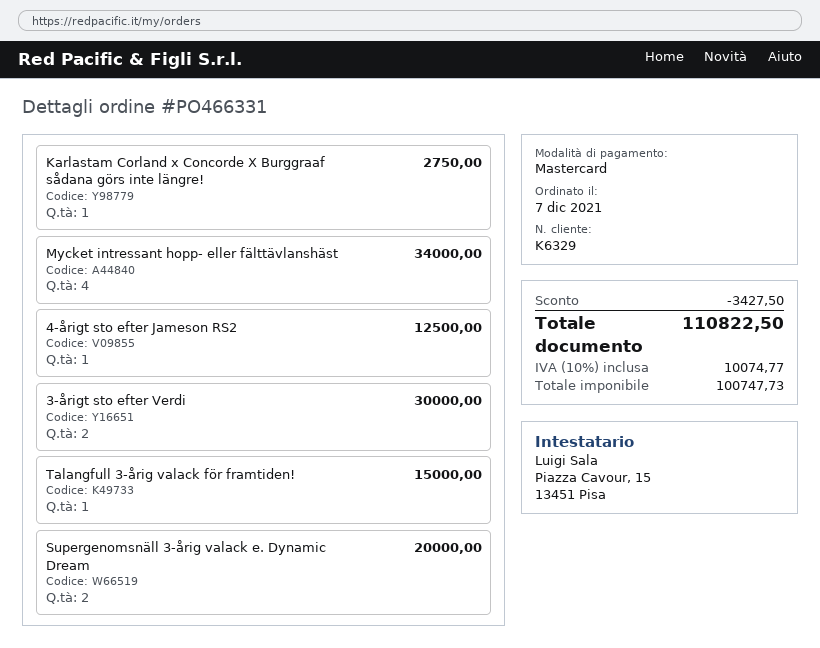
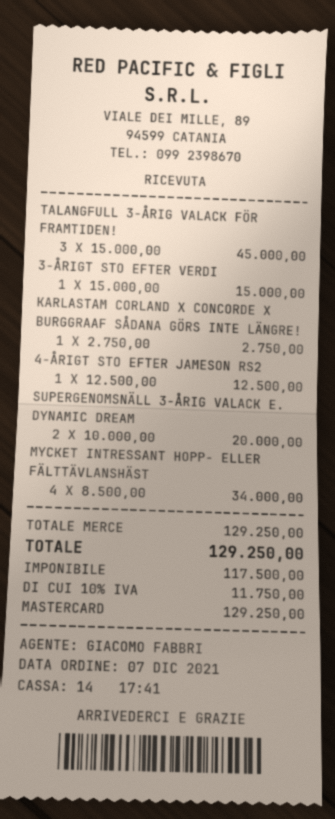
3-årigt sto efter Verdi: 2 for 30000.00 -> 1 for 15000.00
Talangfull 3-årig valack för framtiden!: 1 for 15000.00 -> 3 for 45000.00
discount: 3427.50 -> none
net: 100747.73 -> 117500.00
tax: 10% = 10074.77 -> 10% = 11750.00
total: 110822.50 -> 129250.00

